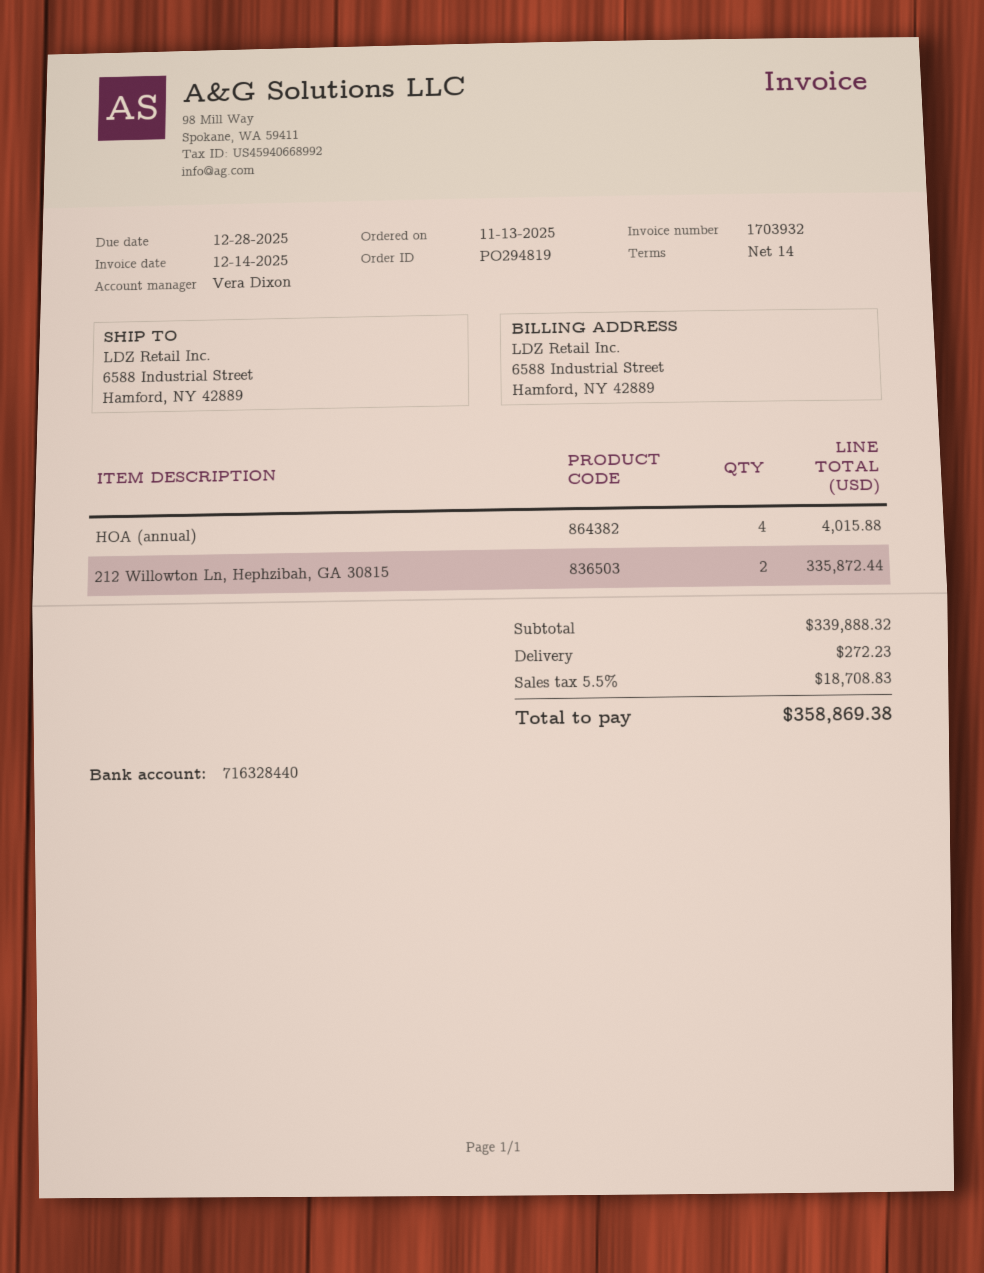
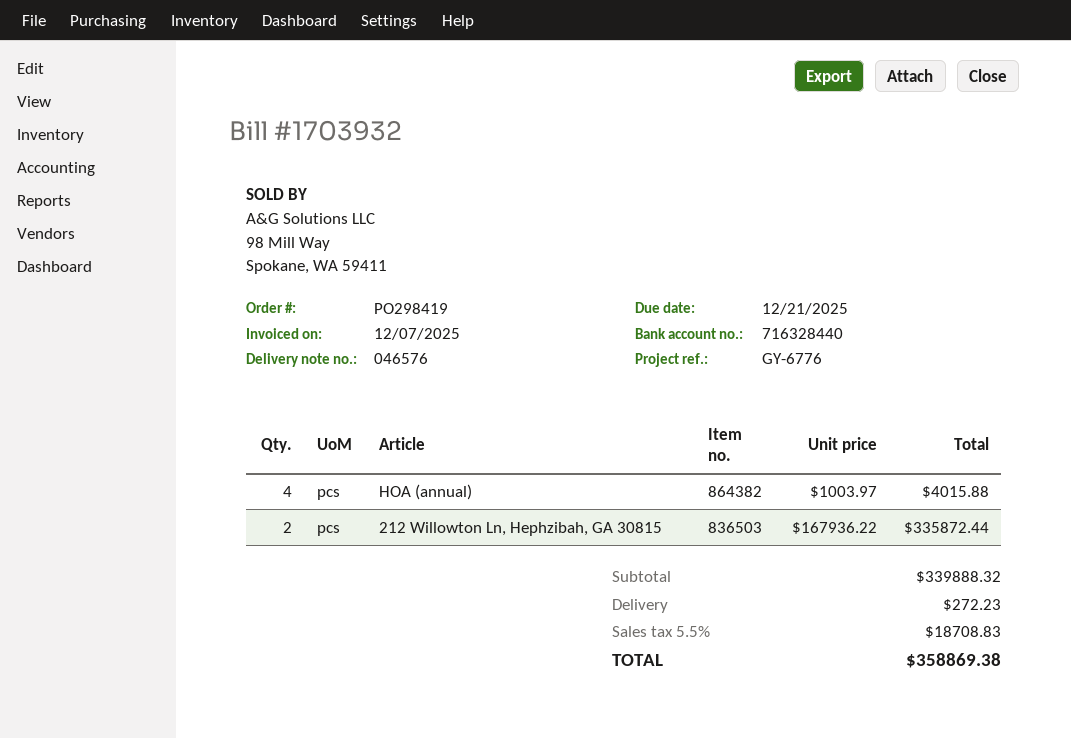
order number: PO294819 -> PO298419
invoice date: 2025-12-14 -> 2025-12-07
due date: 2025-12-28 -> 2025-12-21

